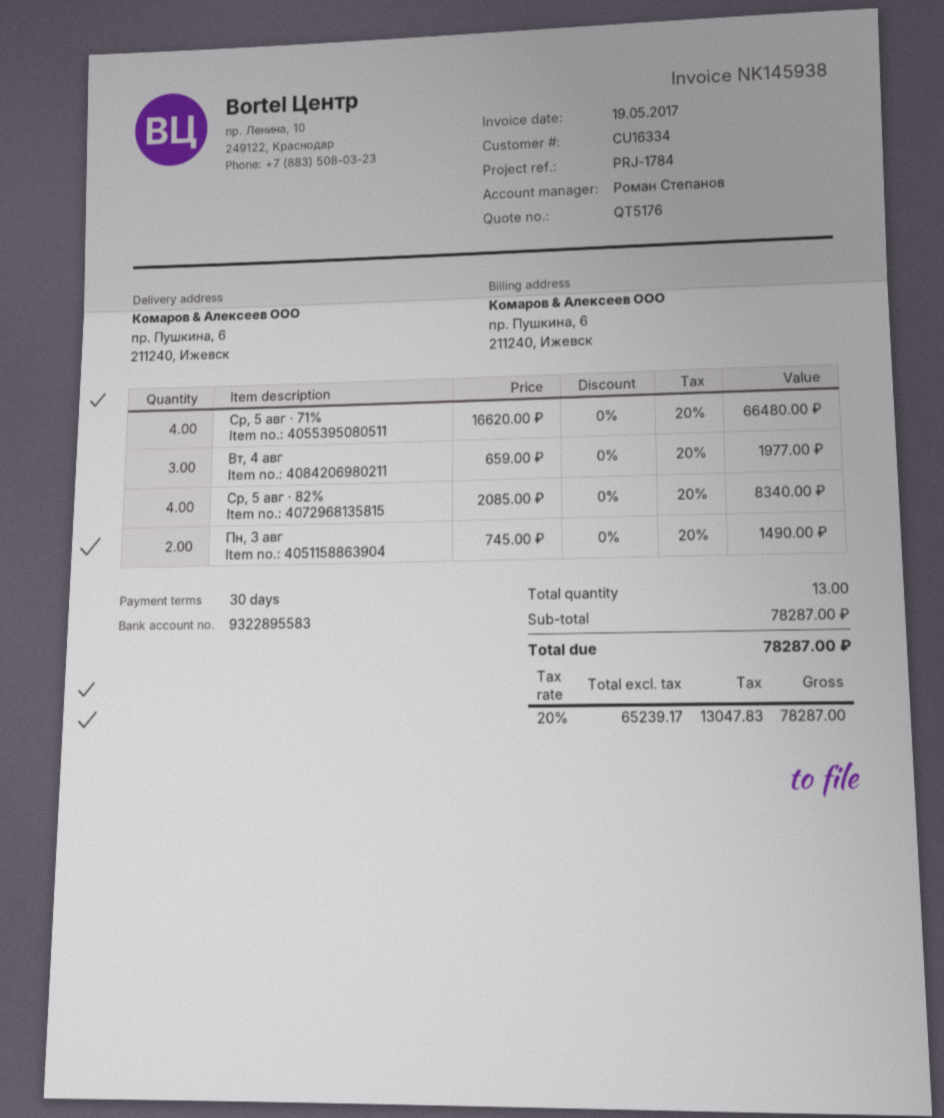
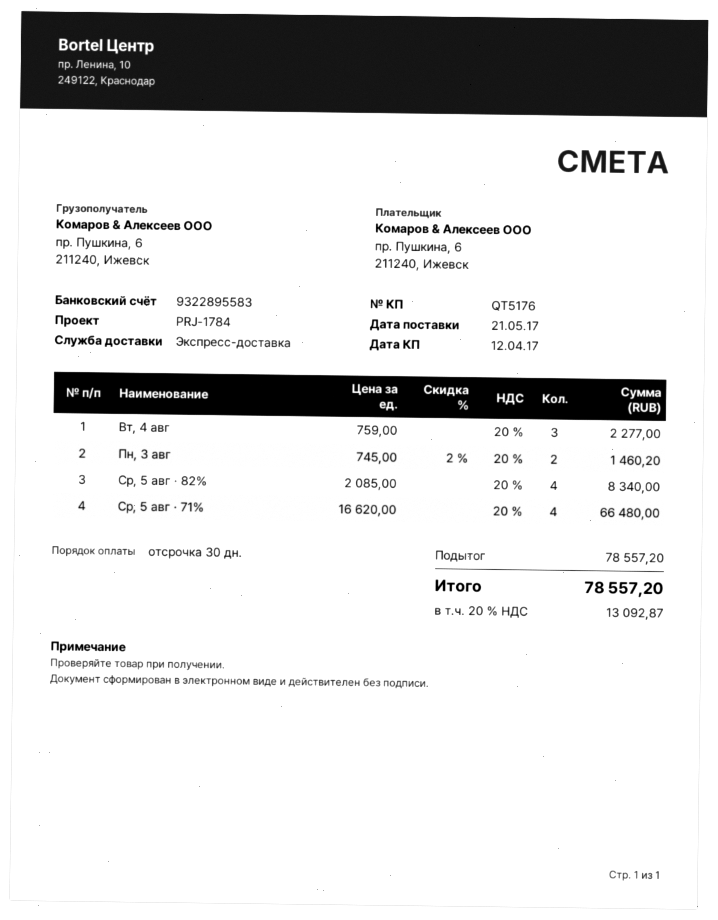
Вт, 4 авг: 3 x 659.00 = 1977.00 -> 3 x 759.00 = 2277.00
Пн, 3 авг: 2 x 745.00 = 1490.00 -> 2 x 745.00 - 2% = 1460.20
subtotal: 78287.00 -> 78557.20
tax: 20% = 13047.83 -> 20% = 13092.87
total: 78287.00 -> 78557.20

